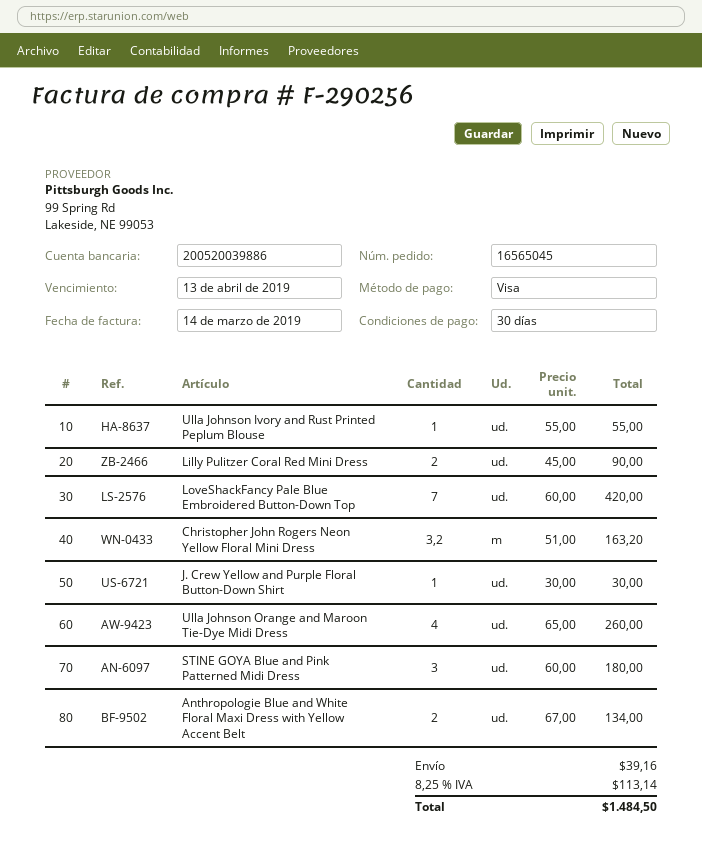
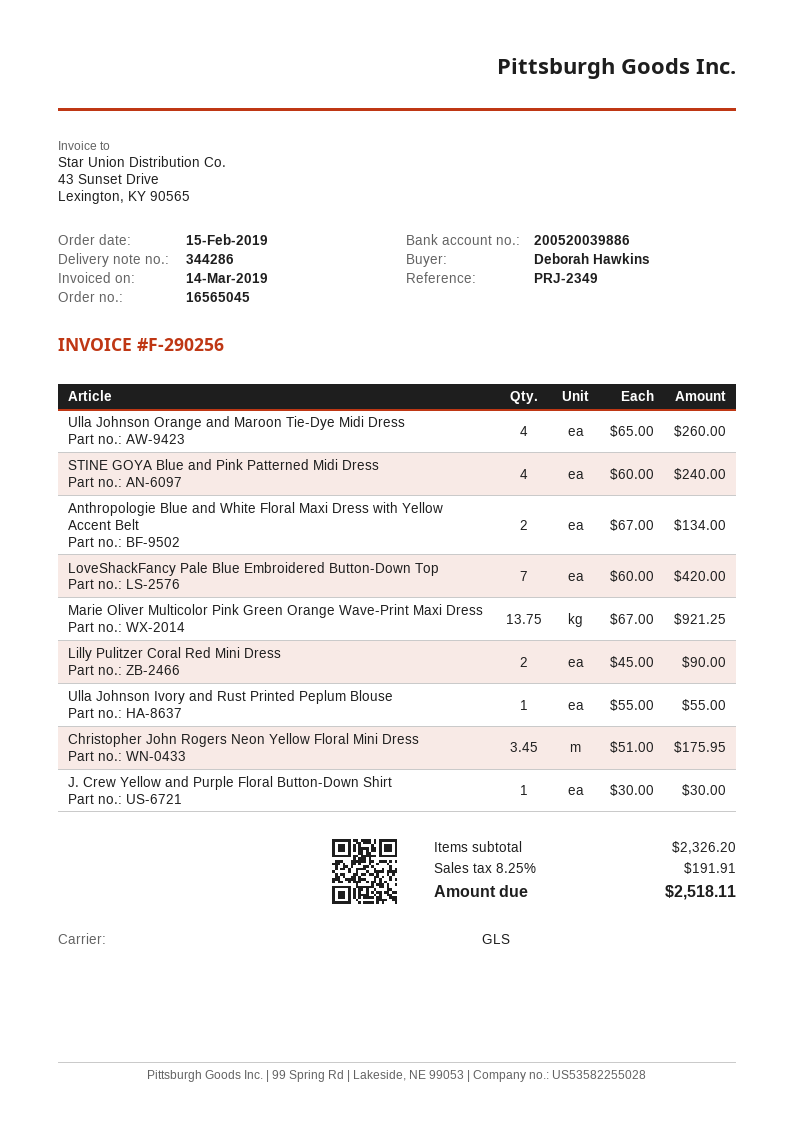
Christopher John Rogers Neon Yellow Floral Mini Dress: 3.2 x 51.00 = 163.20 -> 3.45 x 51.00 = 175.95
STINE GOYA Blue and Pink Patterned Midi Dress: 3 x 60.00 = 180.00 -> 4 x 60.00 = 240.00
Marie Oliver Multicolor Pink Green Orange Wave-Print Maxi Dress: none -> 13.75 x 67.00 = 921.25
shipping: 39.16 -> none
tax: 8.25% = 113.14 -> 8.25% = 191.91
total: 1484.50 -> 2518.11

